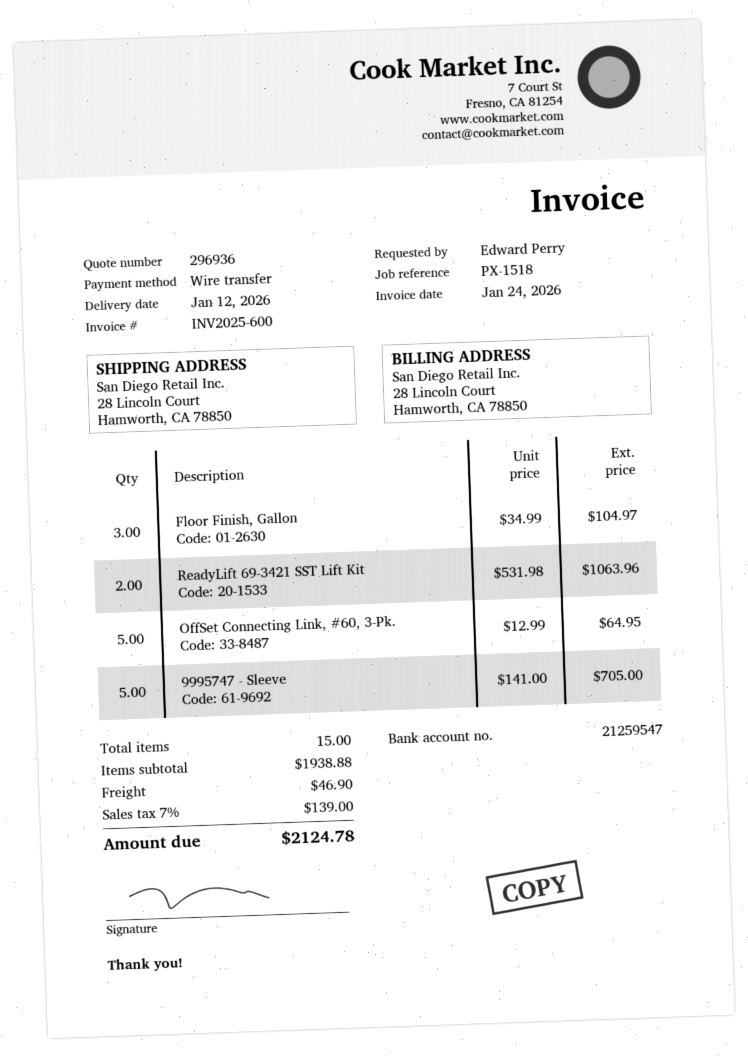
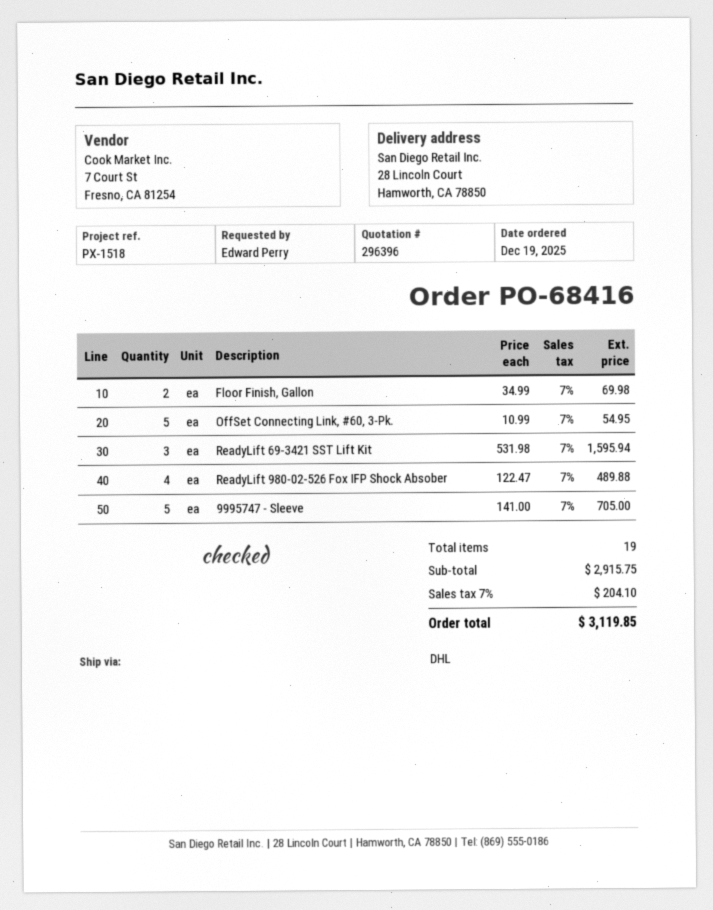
quote number: 296936 -> 296396
Floor Finish, Gallon: 3 x 34.99 = 104.97 -> 2 x 34.99 = 69.98
ReadyLift 69-3421 SST Lift Kit: 2 x 531.98 = 1063.96 -> 3 x 531.98 = 1595.94
OffSet Connecting Link, #60, 3-Pk.: 5 x 12.99 = 64.95 -> 5 x 10.99 = 54.95
ReadyLift 980-02-526 Fox IFP Shock Absober: none -> 4 x 122.47 = 489.88
total quantity: 15 -> 19
subtotal: 1938.88 -> 2915.75
shipping: 46.90 -> none
tax: 7% = 139.00 -> 7% = 204.10
total: 2124.78 -> 3119.85

